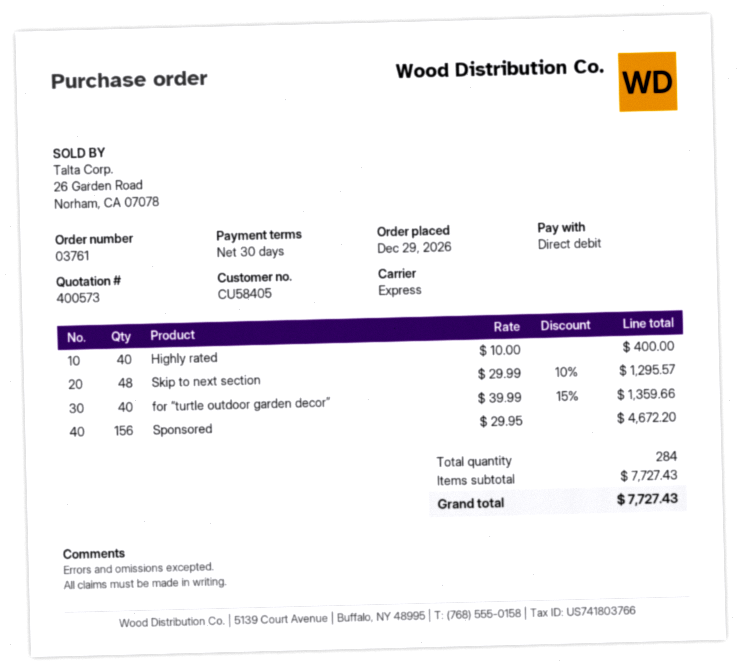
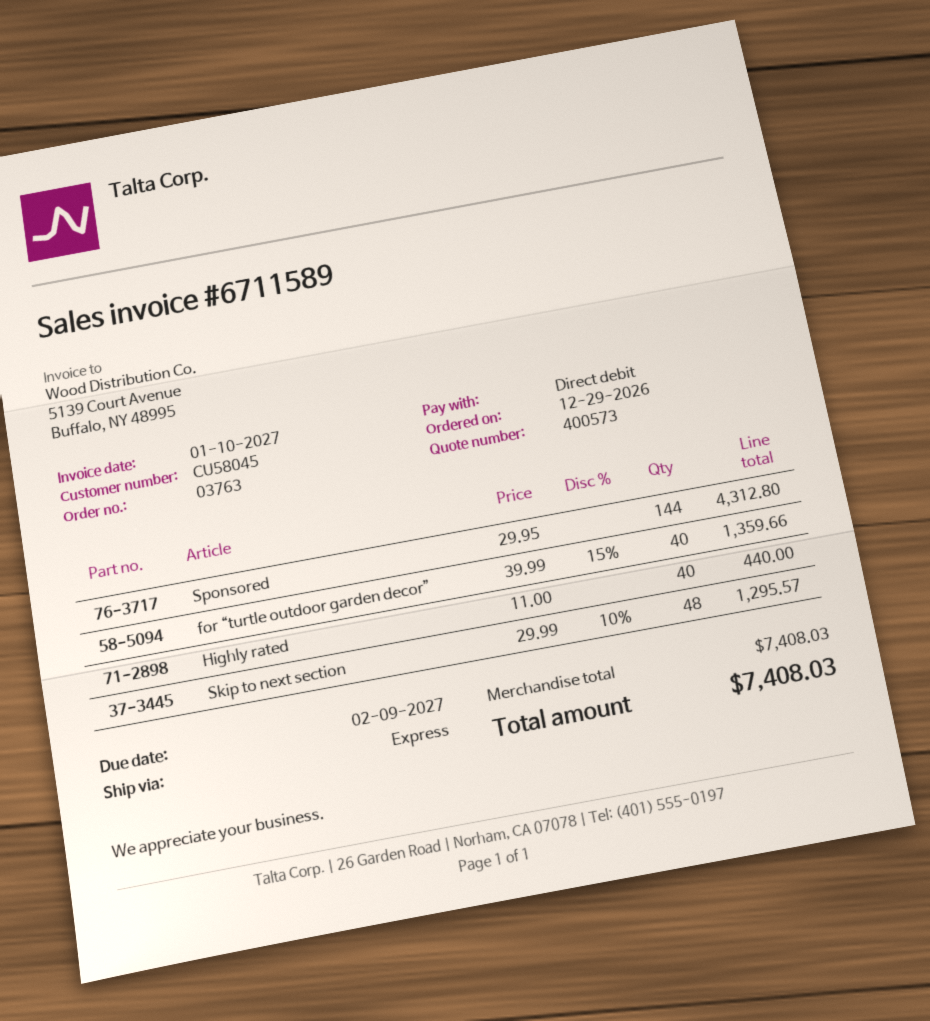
order number: 03761 -> 03763
customer number: CU58405 -> CU58045
Highly rated: 40 x 10.00 = 400.00 -> 40 x 11.00 = 440.00
Sponsored: 156 x 29.95 = 4672.20 -> 144 x 29.95 = 4312.80
subtotal: 7727.43 -> 7408.03
total: 7727.43 -> 7408.03

